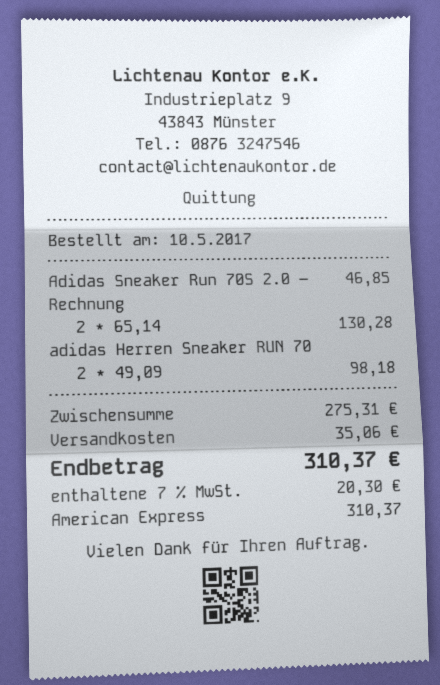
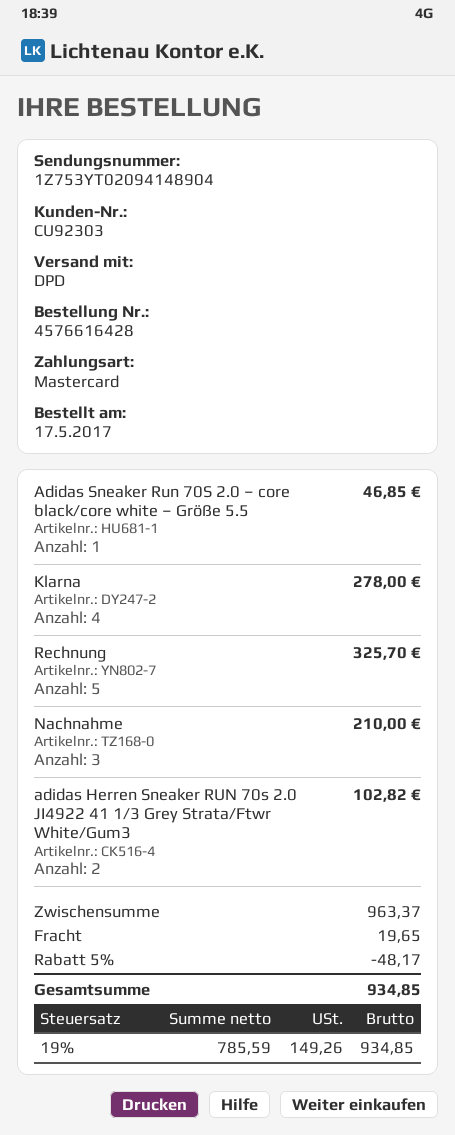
order date: 2017-05-10 -> 2017-05-17
payment method: American Express -> Mastercard
Rechnung: 2 for 130.28 -> 5 for 325.70
adidas Herren Sneaker RUN 70: 2 for 98.18 -> 2 for 102.82
Klarna: none -> 4 for 278.00
Nachnahme: none -> 3 for 210.00
subtotal: 275.31 -> 963.37
discount: none -> 5% = 48.17
shipping: 35.06 -> 19.65
tax: 7% = 20.30 -> 19% = 149.26
total: 310.37 -> 934.85

